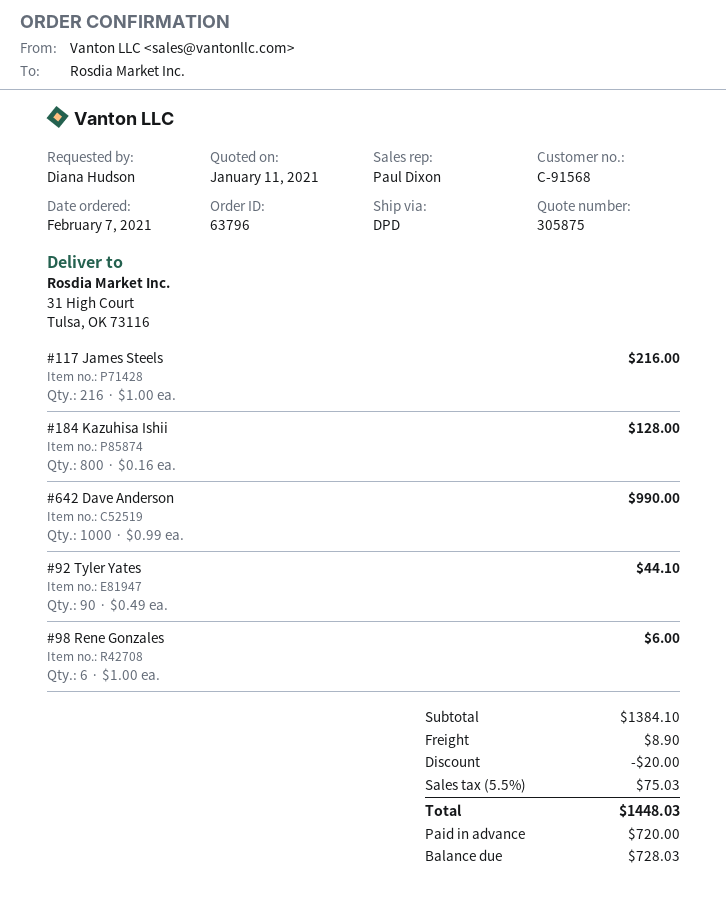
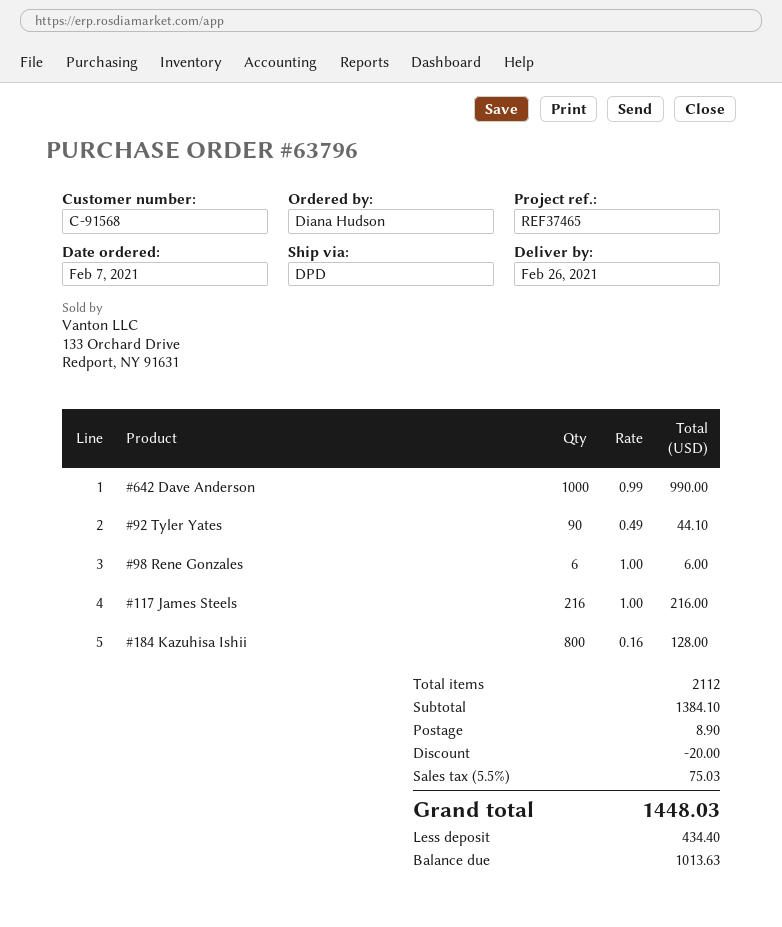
deposit: 720.00 -> 434.40
balance: 728.03 -> 1013.63

